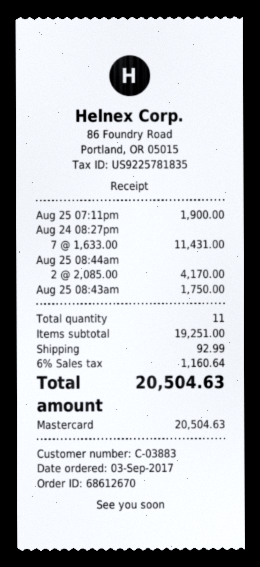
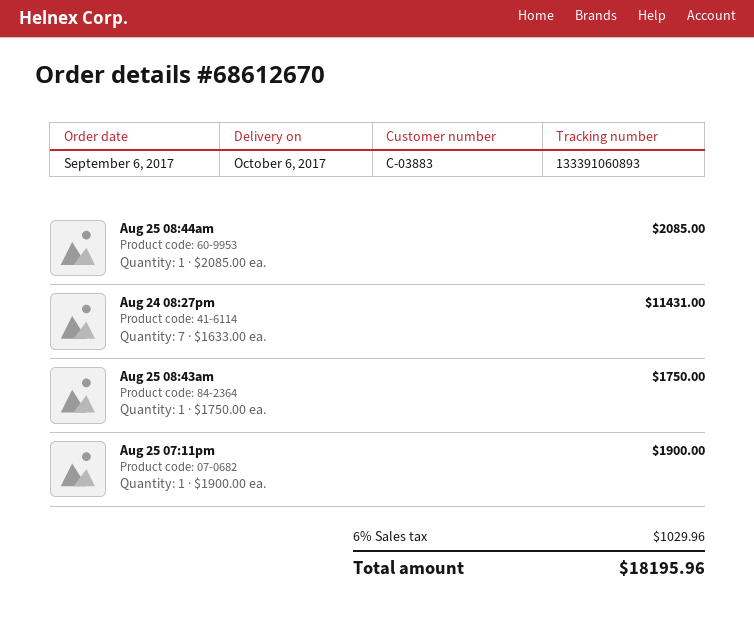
order date: 2017-09-03 -> 2017-09-06
Aug 25 08:44am: 2 x 2085.00 = 4170.00 -> 1 x 2085.00 = 2085.00
shipping: 92.99 -> none
tax: 6% = 1160.64 -> 6% = 1029.96
total: 20504.63 -> 18195.96

